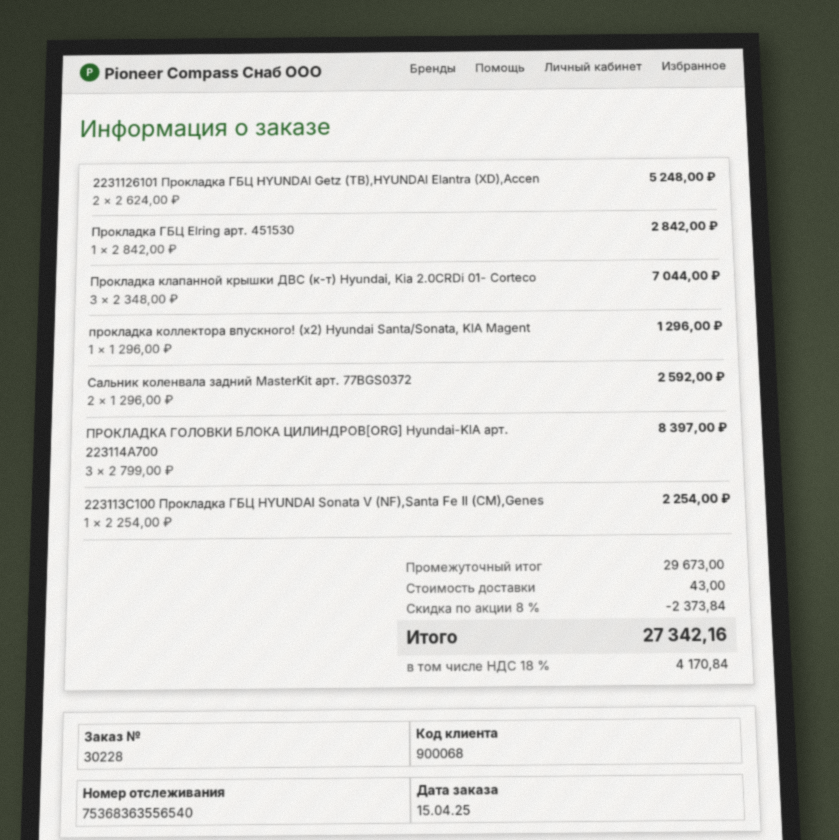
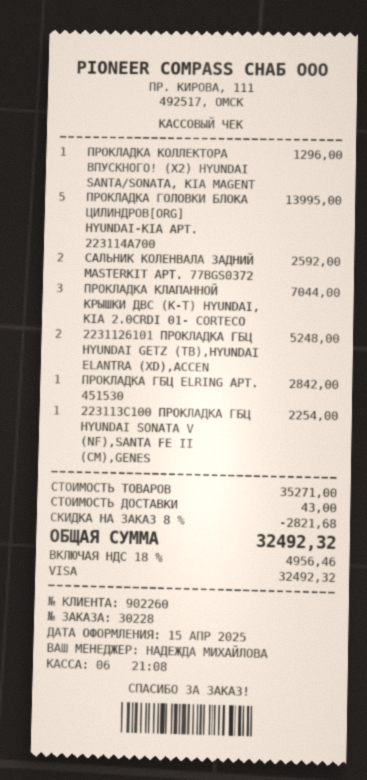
customer number: 900068 -> 902260
ПРОКЛАДКА ГОЛОВКИ БЛОКА ЦИЛИНДРОВ[ORG] Hyundai-KIA арт. 223114A700: 3 for 8397.00 -> 5 for 13995.00
subtotal: 29673.00 -> 35271.00
discount: 8% = 2373.84 -> 8% = 2821.68
tax: 18% = 4170.84 -> 18% = 4956.46
total: 27342.16 -> 32492.32

